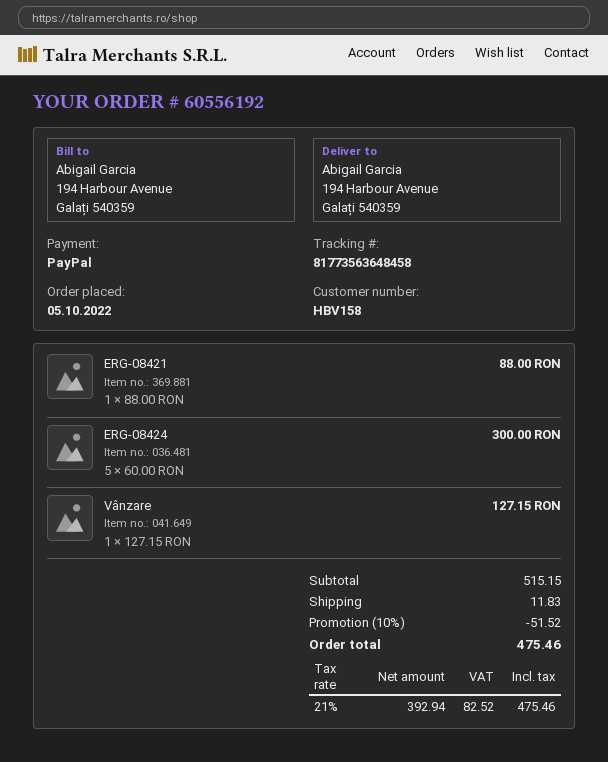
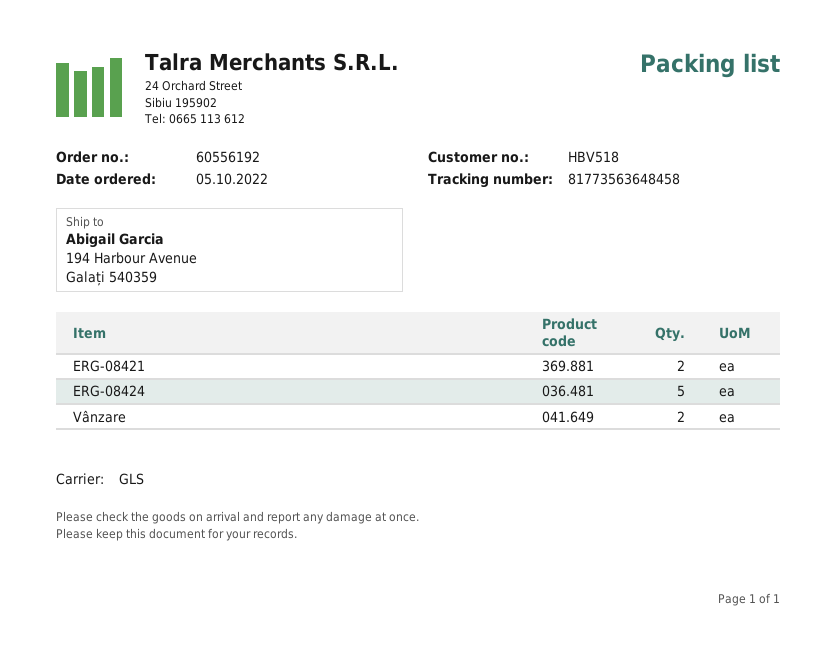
customer number: HBV158 -> HBV518
ERG-08421: 1 -> 2
Vânzare: 1 -> 2

